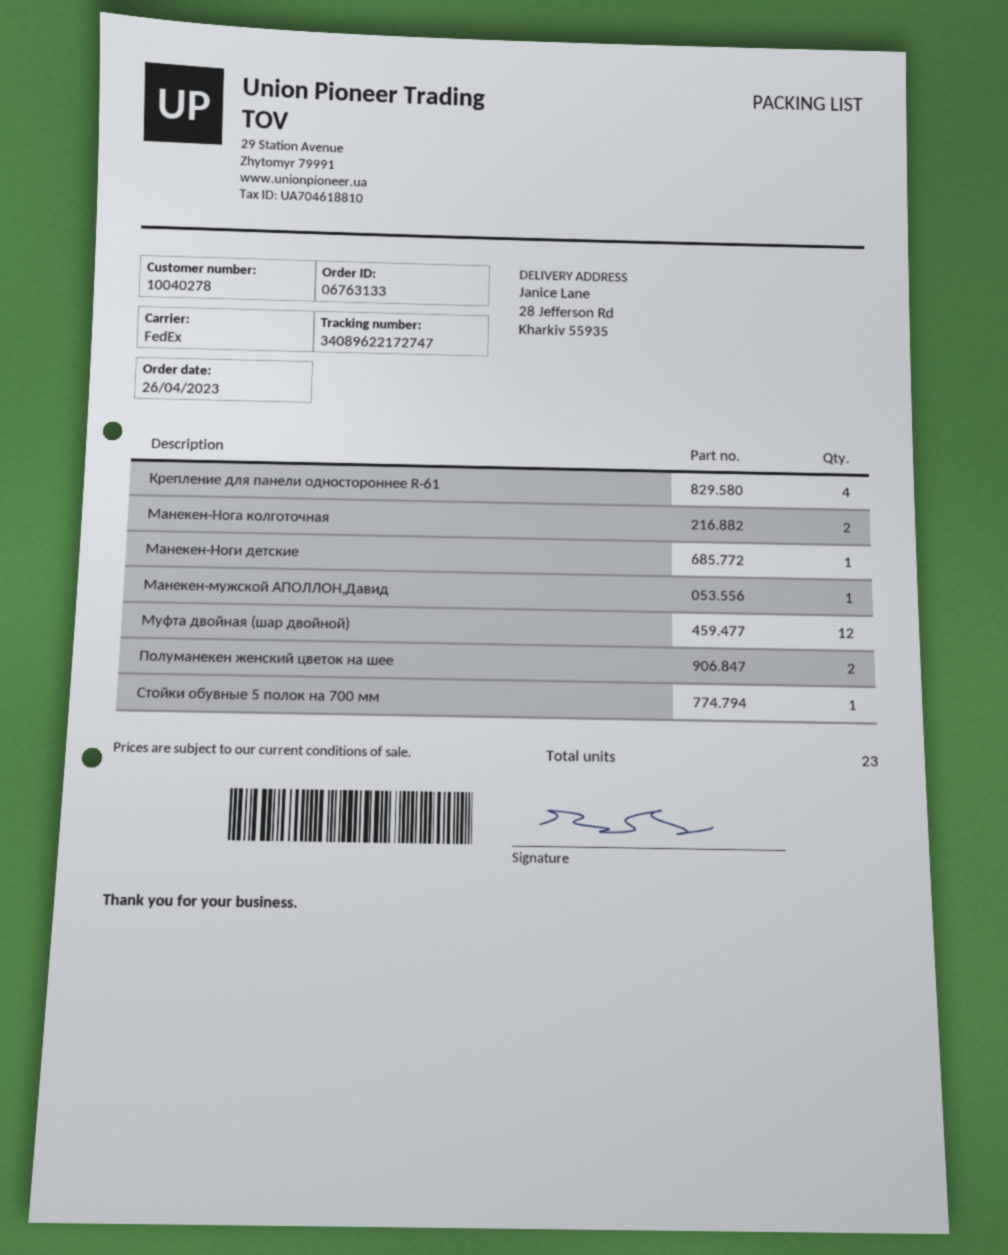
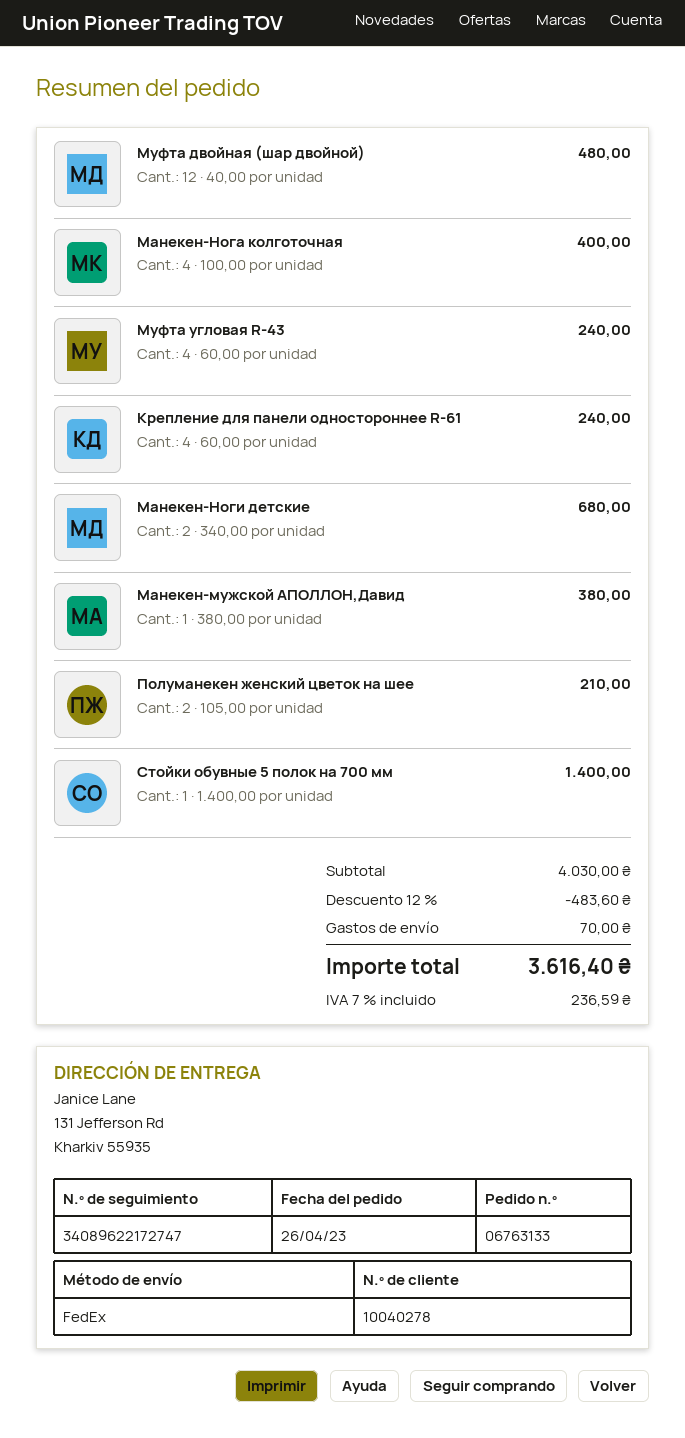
ship to: 28 Jefferson Rd, Kharkiv 55935 -> 131 Jefferson Rd, Kharkiv 55935
Манекен-Нога колготочная: 2 -> 4
Манекен-Ноги детские: 1 -> 2
Муфта угловая R-43: none -> 4

